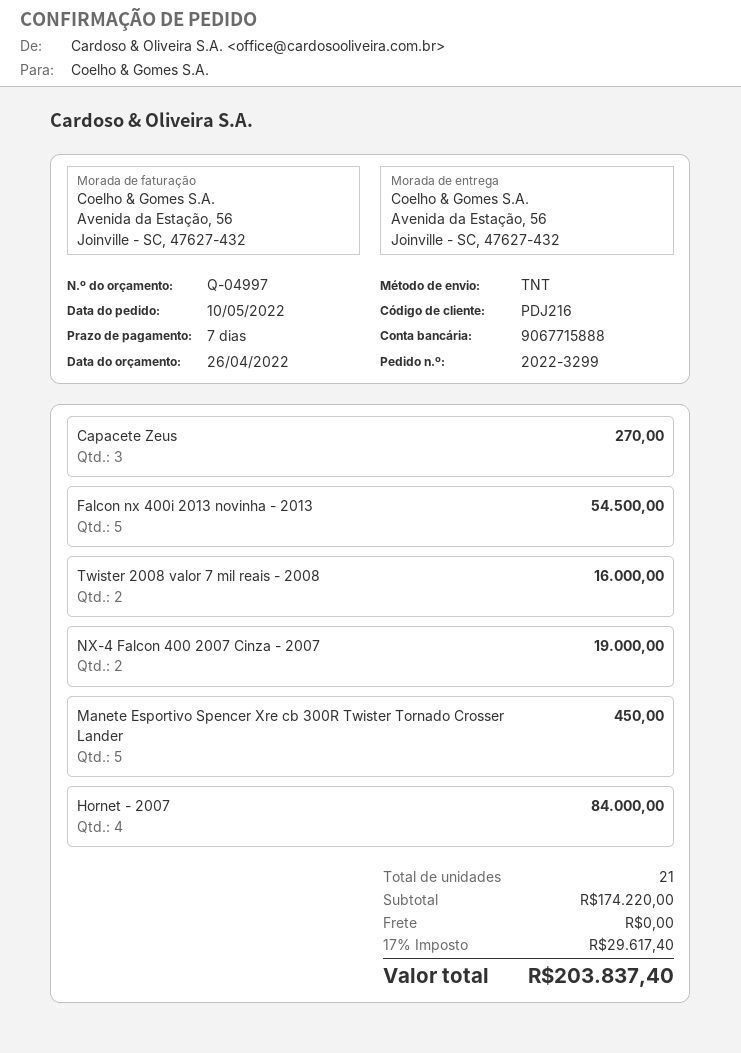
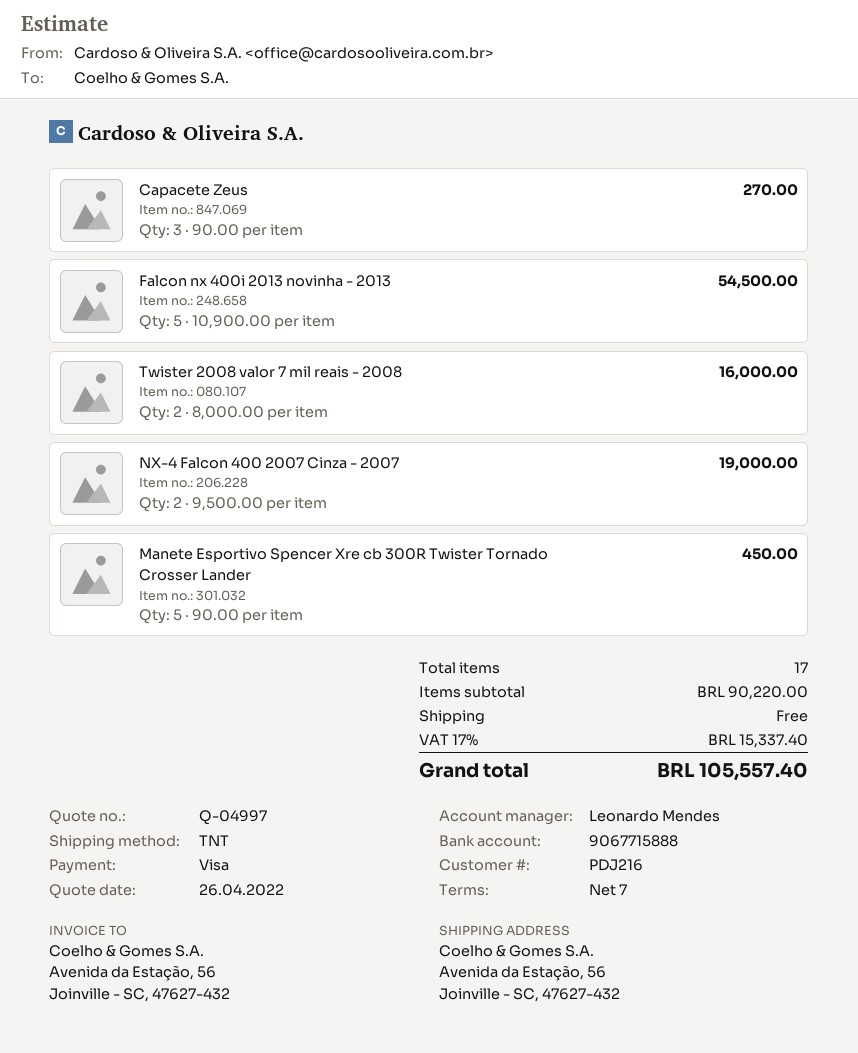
Hornet - 2007: 4 for 84000.00 -> none
total quantity: 21 -> 17
subtotal: 174220.00 -> 90220.00
tax: 17% = 29617.40 -> 17% = 15337.40
total: 203837.40 -> 105557.40

